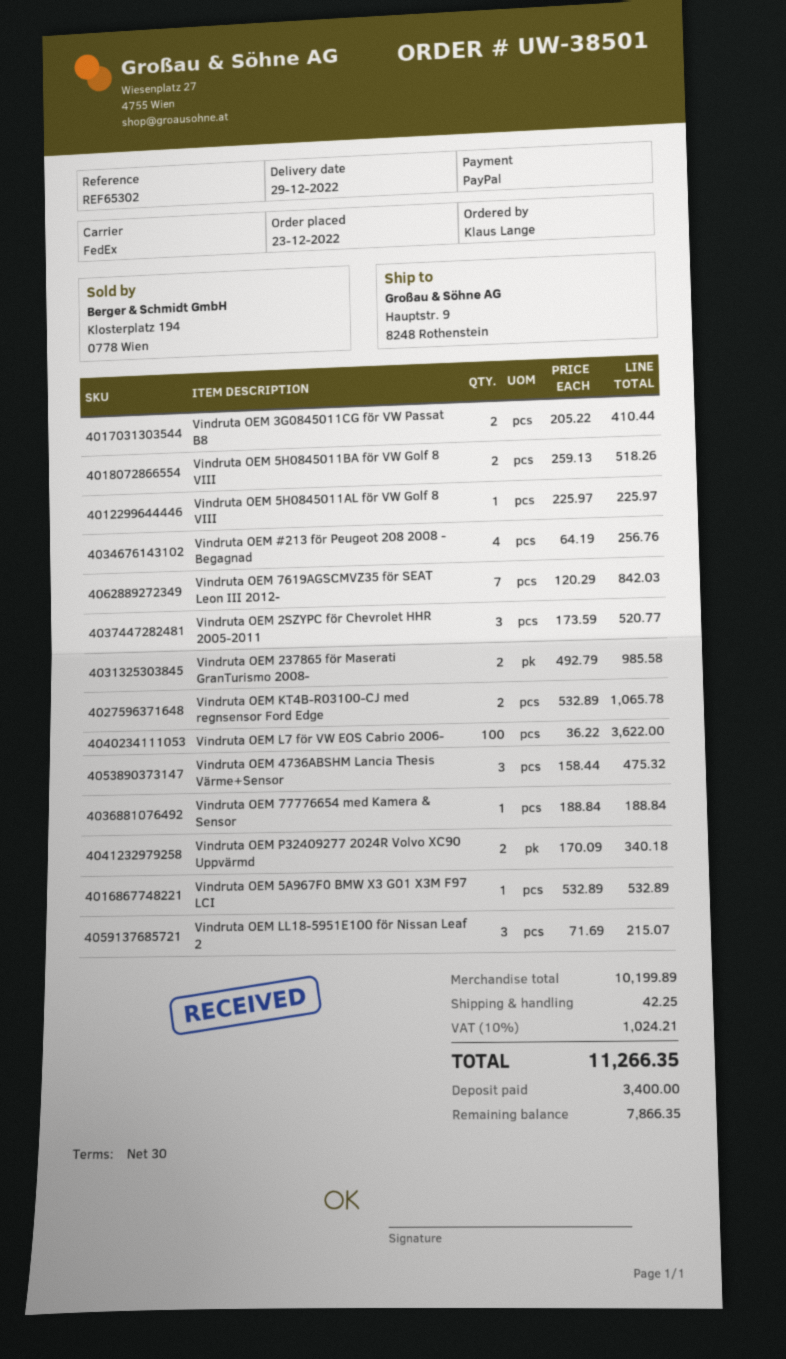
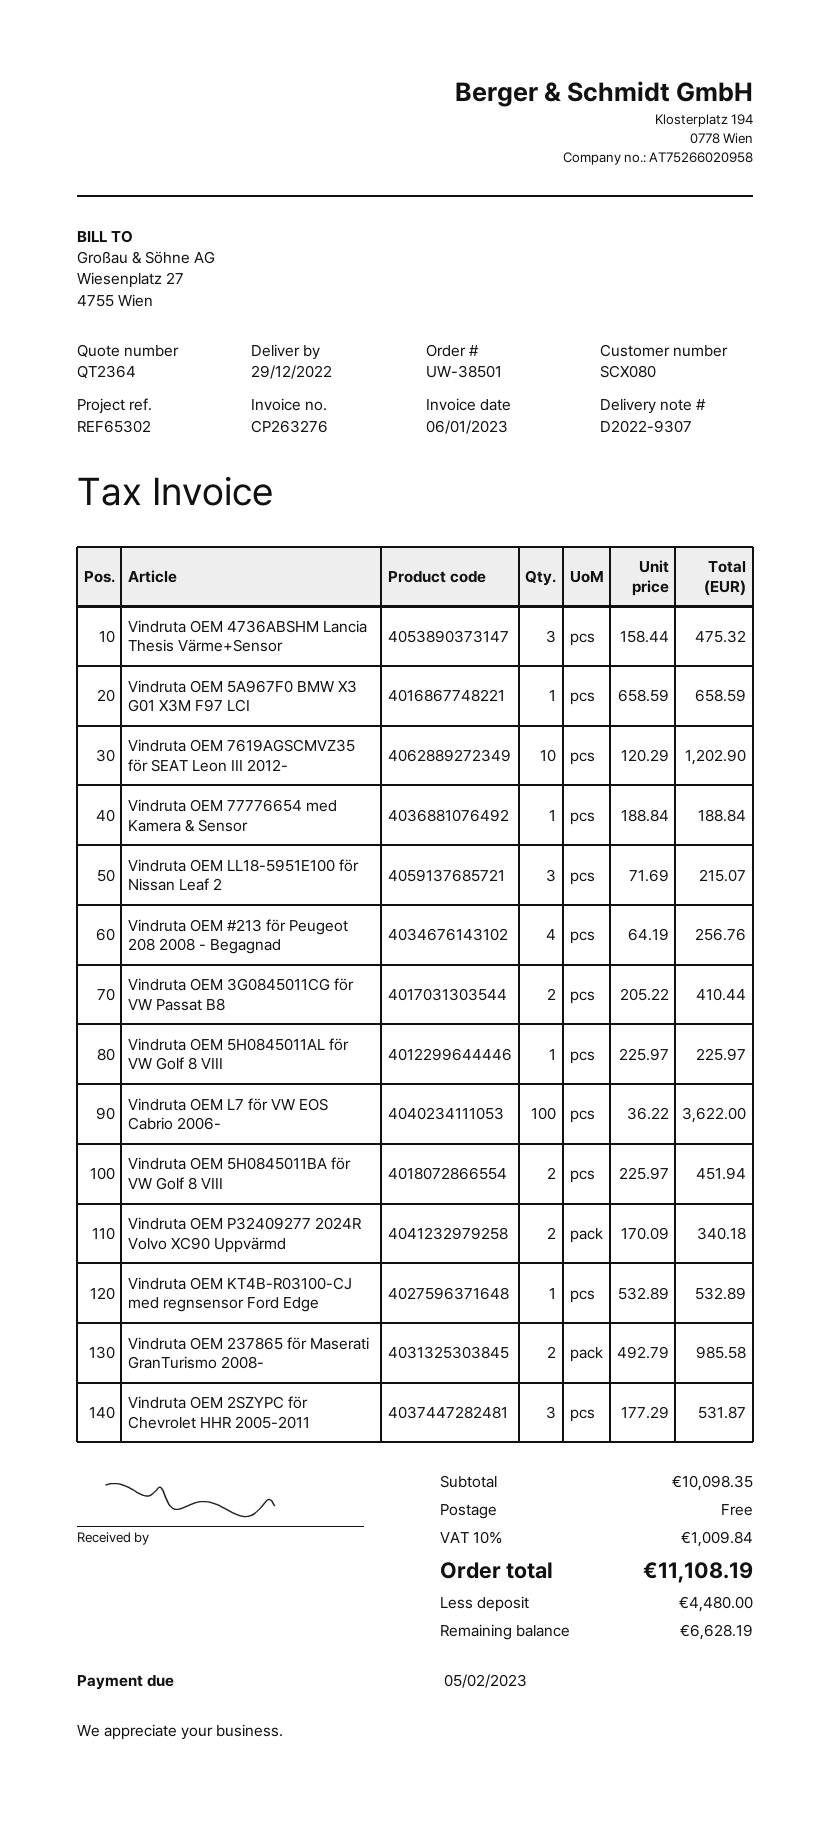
Vindruta OEM 5H0845011BA för VW Golf 8 VIII: 2 x 259.13 = 518.26 -> 2 x 225.97 = 451.94
Vindruta OEM 7619AGSCMVZ35 för SEAT Leon III 2012-: 7 x 120.29 = 842.03 -> 10 x 120.29 = 1202.90
Vindruta OEM 2SZYPC för Chevrolet HHR 2005-2011: 3 x 173.59 = 520.77 -> 3 x 177.29 = 531.87
Vindruta OEM KT4B-R03100-CJ med regnsensor Ford Edge: 2 x 532.89 = 1065.78 -> 1 x 532.89 = 532.89
Vindruta OEM 5A967F0 BMW X3 G01 X3M F97 LCI: 1 x 532.89 = 532.89 -> 1 x 658.59 = 658.59
subtotal: 10199.89 -> 10098.35
shipping: 42.25 -> 0.00
tax: 10% = 1024.21 -> 10% = 1009.84
total: 11266.35 -> 11108.19
deposit: 3400.00 -> 4480.00
balance: 7866.35 -> 6628.19

